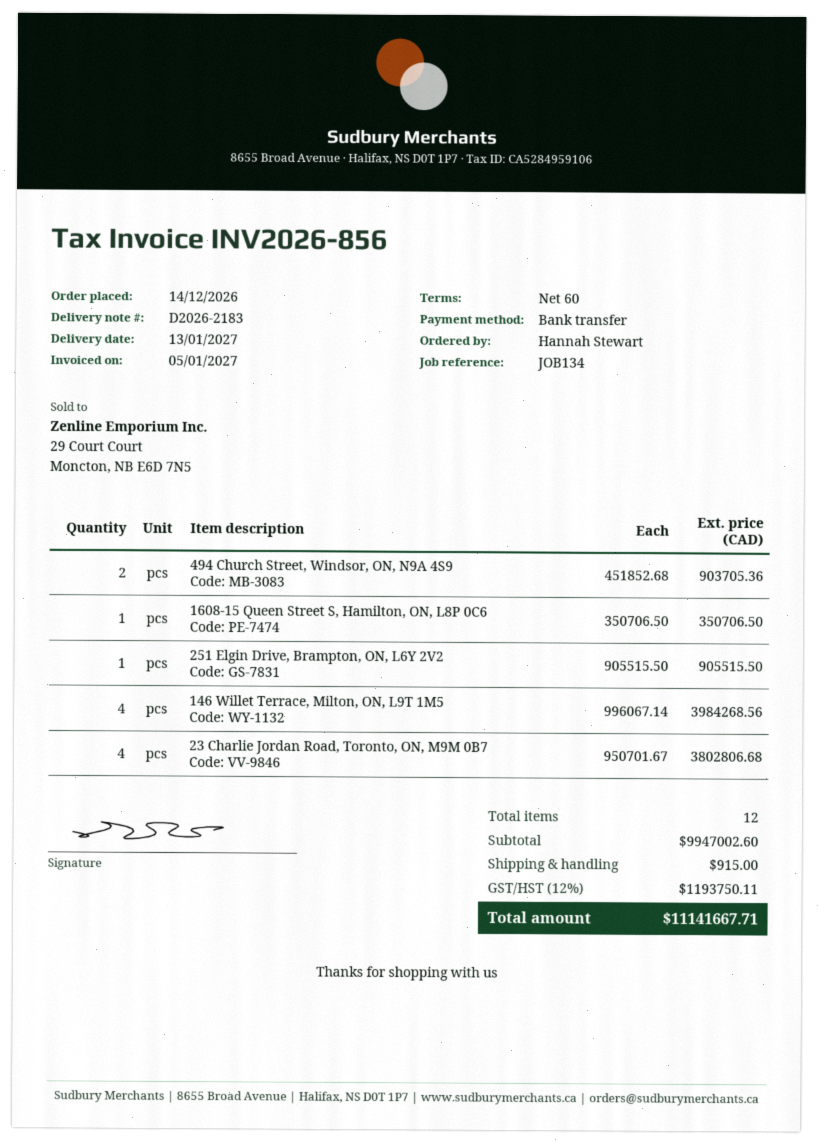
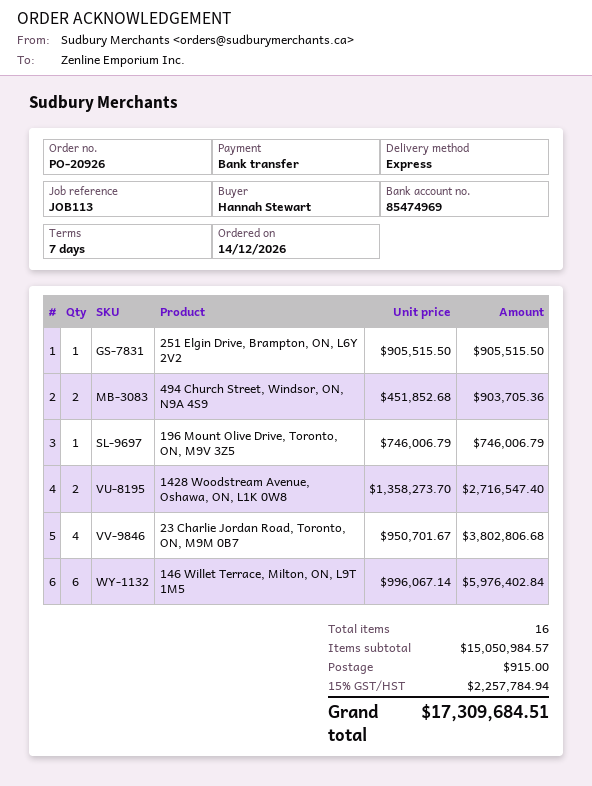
payment terms: 60 days -> 7 days
reference: JOB134 -> JOB113
1608-15 Queen Street S, Hamilton, ON, L8P 0C6: 1 x 350706.50 = 350706.50 -> none
146 Willet Terrace, Milton, ON, L9T 1M5: 4 x 996067.14 = 3984268.56 -> 6 x 996067.14 = 5976402.84
196 Mount Olive Drive, Toronto, ON, M9V 3Z5: none -> 1 x 746006.79 = 746006.79
1428 Woodstream Avenue, Oshawa, ON, L1K 0W8: none -> 2 x 1358273.70 = 2716547.40
total quantity: 12 -> 16
subtotal: 9947002.60 -> 15050984.57
tax: 12% = 1193750.11 -> 15% = 2257784.94
total: 11141667.71 -> 17309684.51

